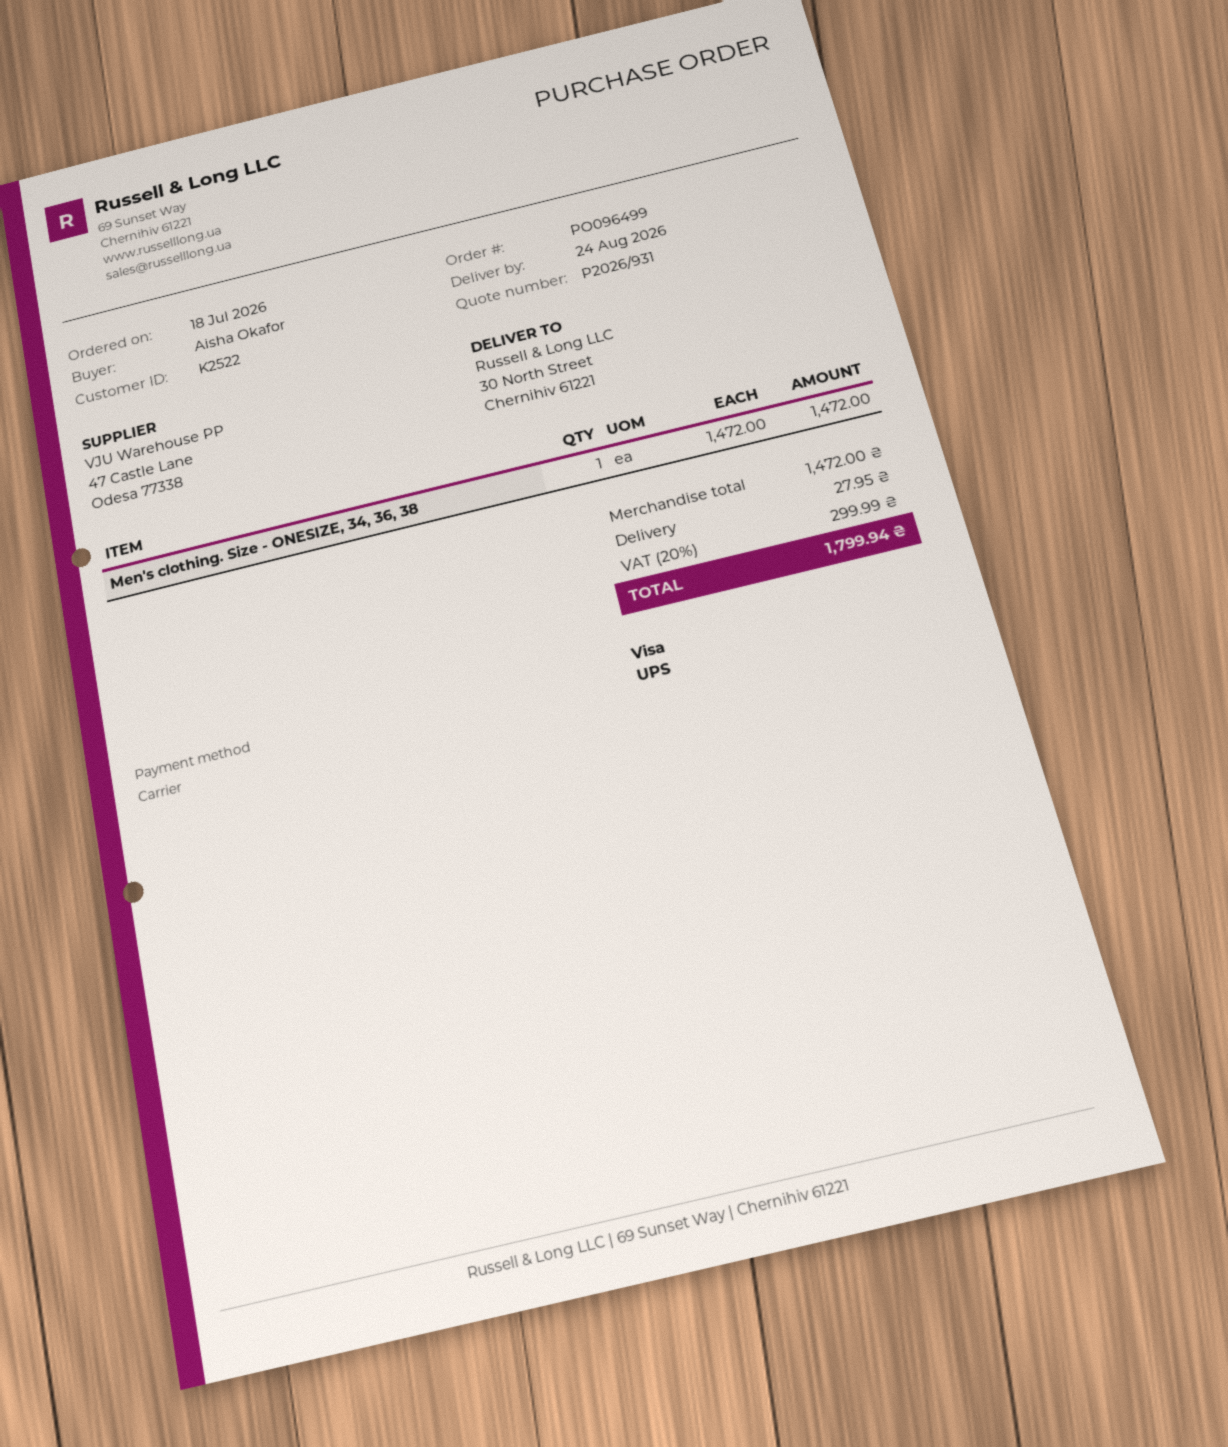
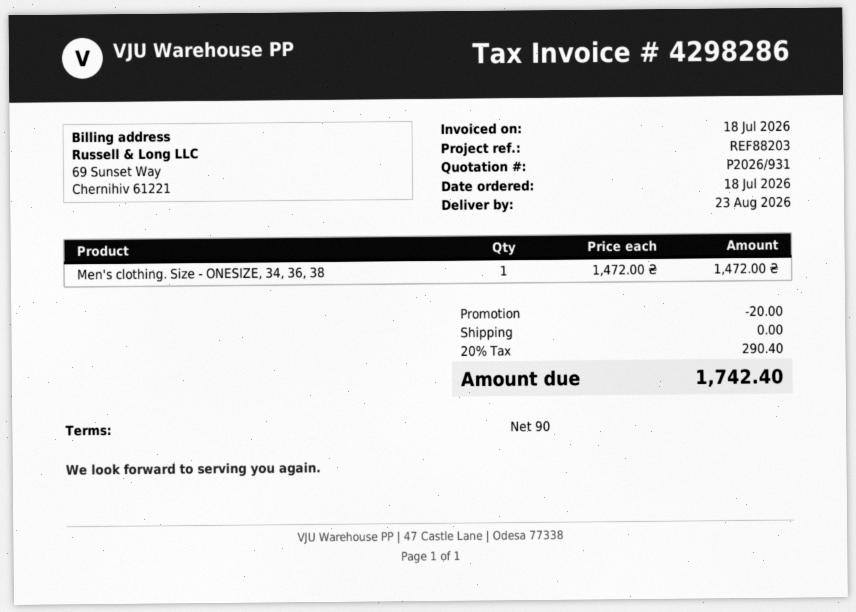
delivery date: 2026-08-24 -> 2026-08-23
discount: none -> 20.00
shipping: 27.95 -> 0.00
tax: 20% = 299.99 -> 20% = 290.40
total: 1799.94 -> 1742.40

